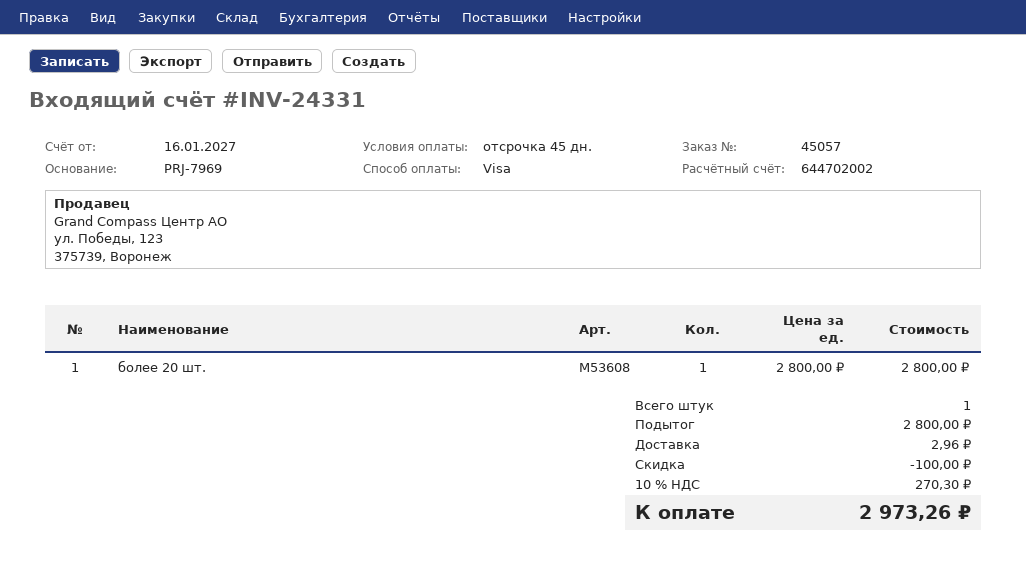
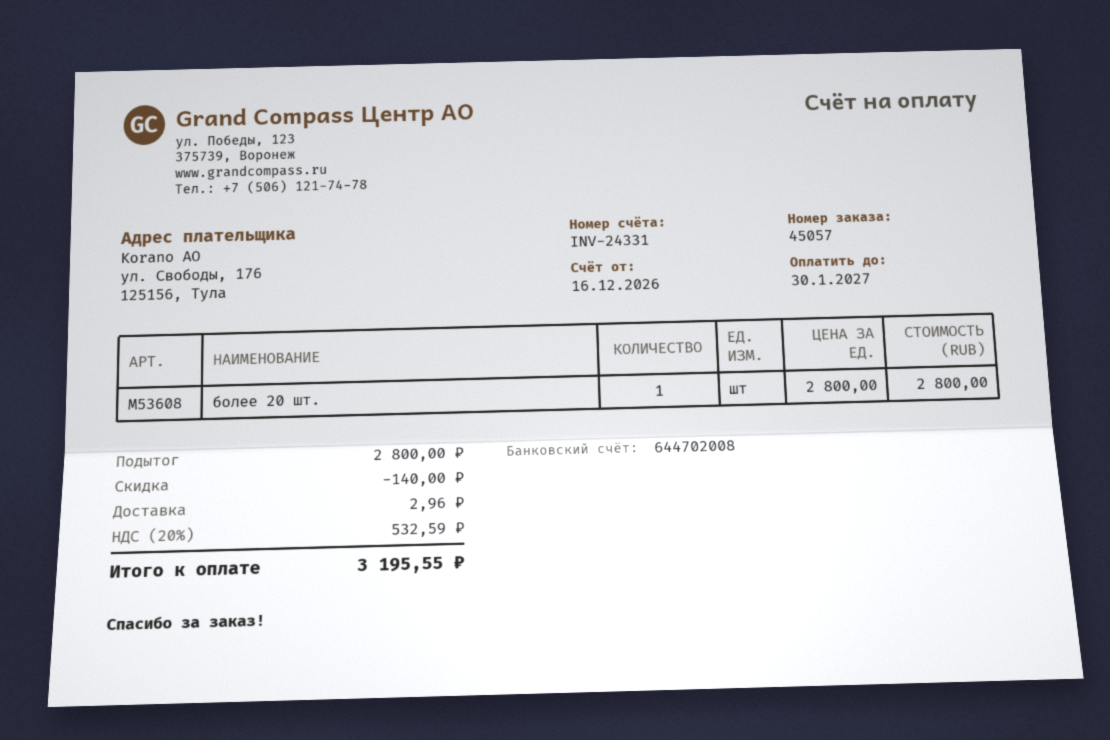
invoice date: 2027-01-16 -> 2026-12-16
bank account: 644702002 -> 644702008
discount: 100.00 -> 140.00
tax: 10% = 270.30 -> 20% = 532.59
total: 2973.26 -> 3195.55

